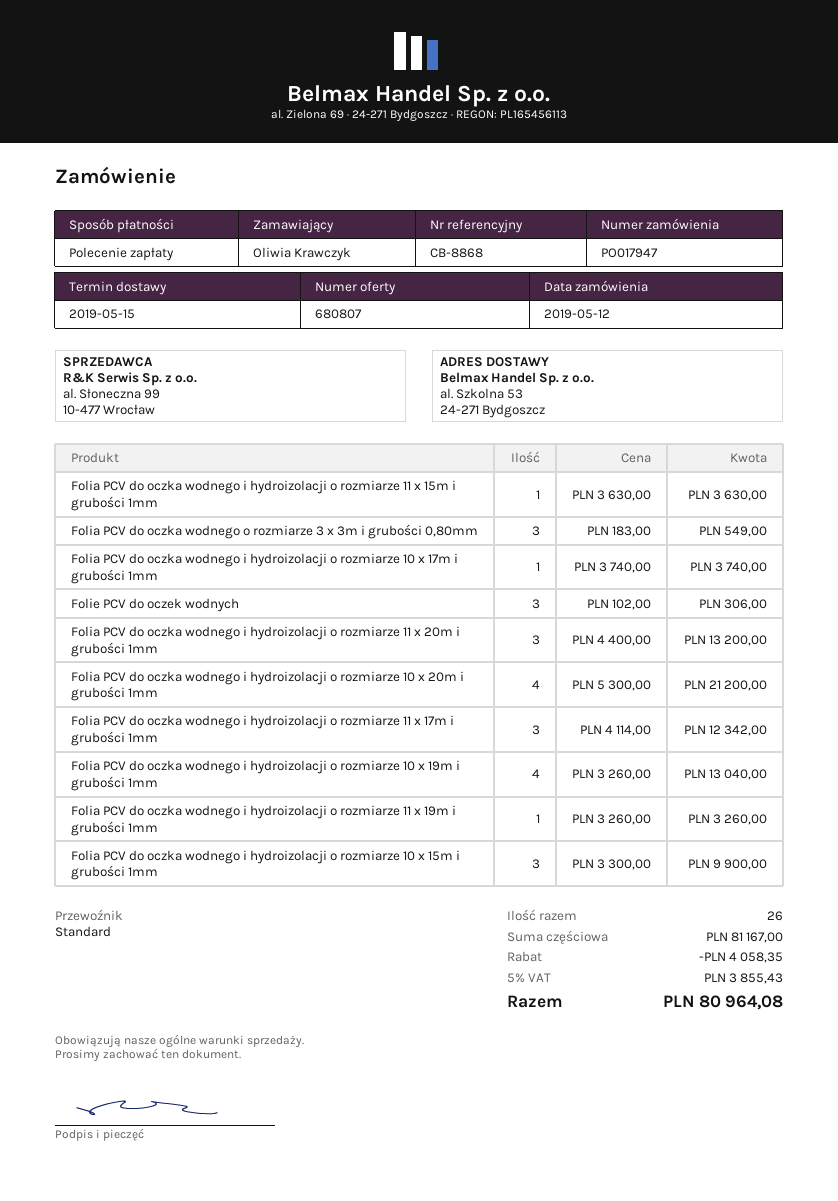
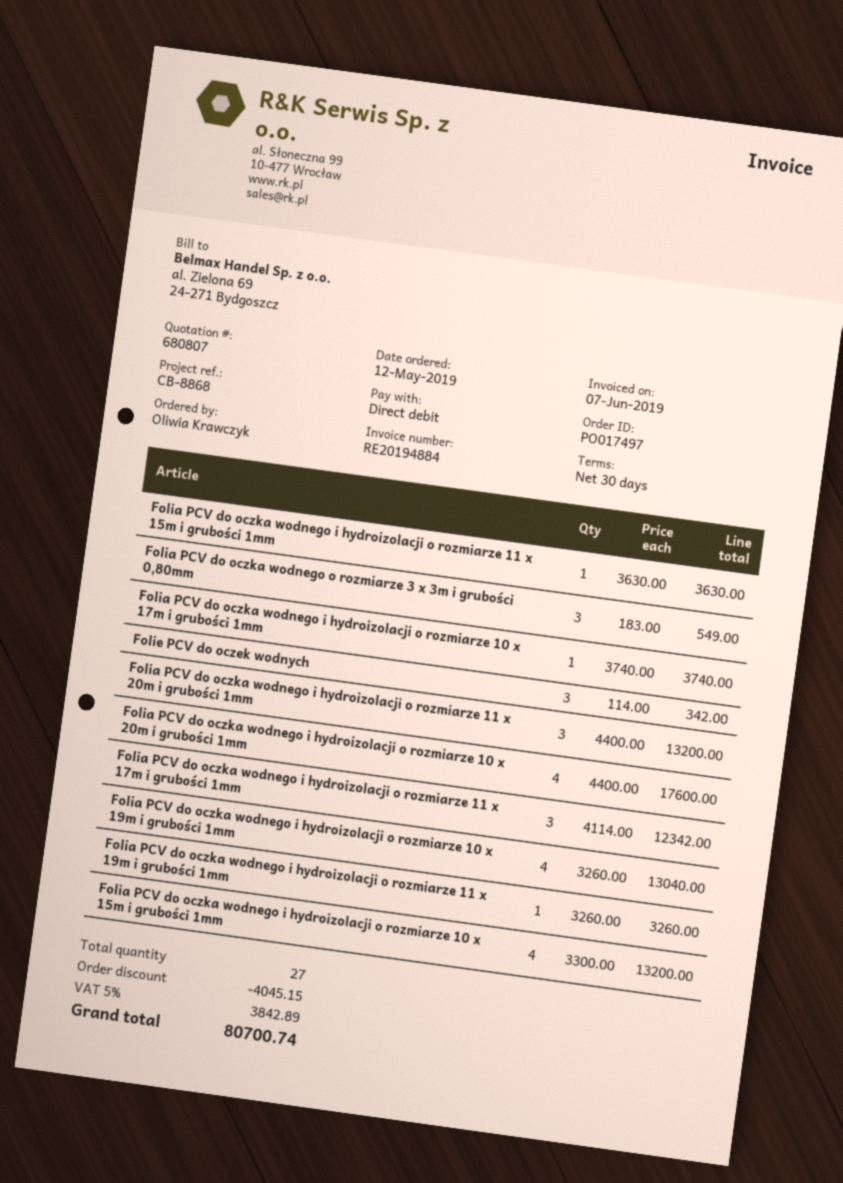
order number: PO017947 -> PO017497
Folie PCV do oczek wodnych: 3 x 102.00 = 306.00 -> 3 x 114.00 = 342.00
Folia PCV do oczka wodnego i hydroizolacji o rozmiarze 10 x 20m i grubości 1mm: 4 x 5300.00 = 21200.00 -> 4 x 4400.00 = 17600.00
Folia PCV do oczka wodnego i hydroizolacji o rozmiarze 10 x 15m i grubości 1mm: 3 x 3300.00 = 9900.00 -> 4 x 3300.00 = 13200.00
total quantity: 26 -> 27
discount: 4058.35 -> 4045.15
tax: 5% = 3855.43 -> 5% = 3842.89
total: 80964.08 -> 80700.74

